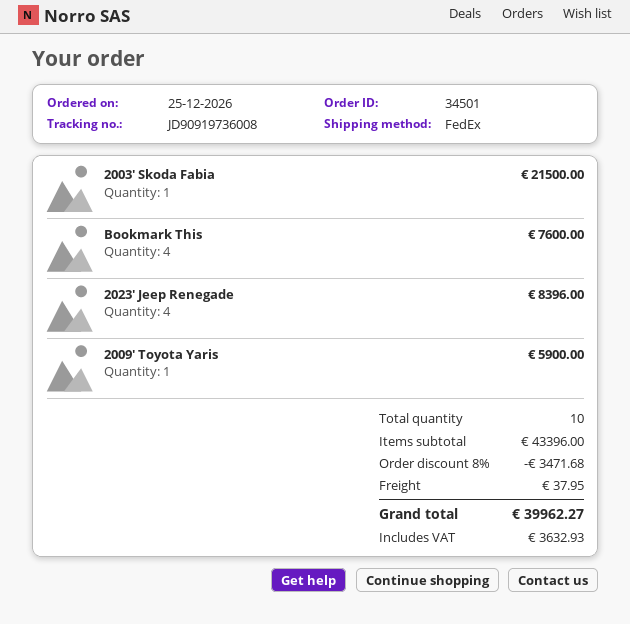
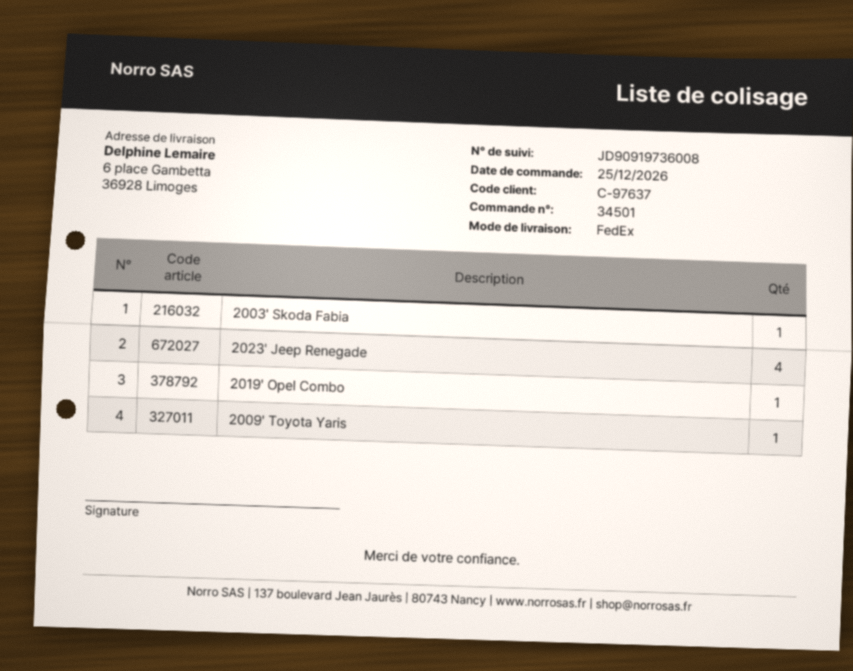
Bookmark This: 4 -> none
2019' Opel Combo: none -> 1

